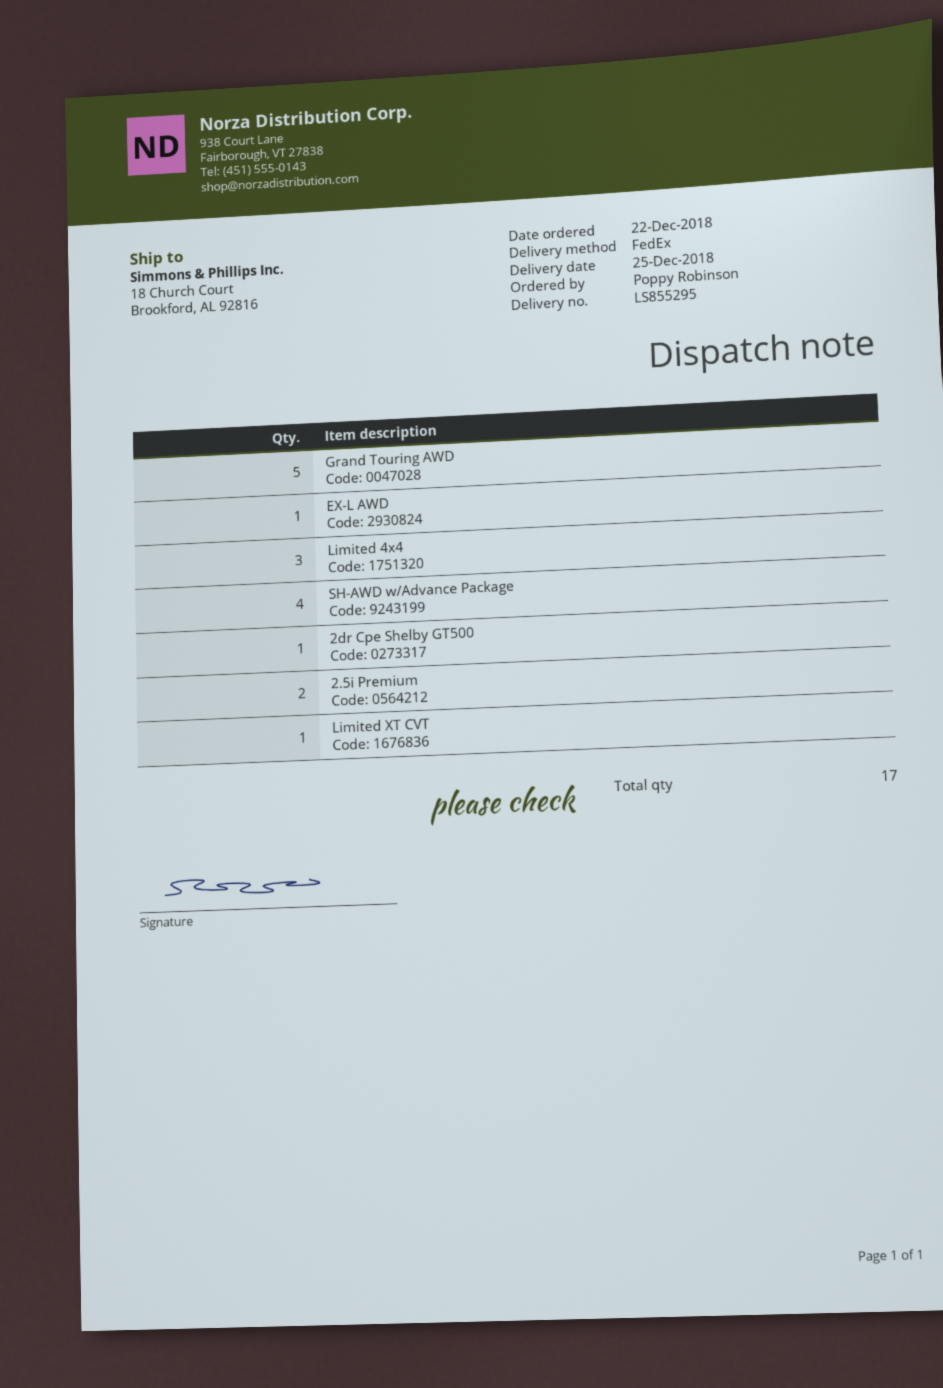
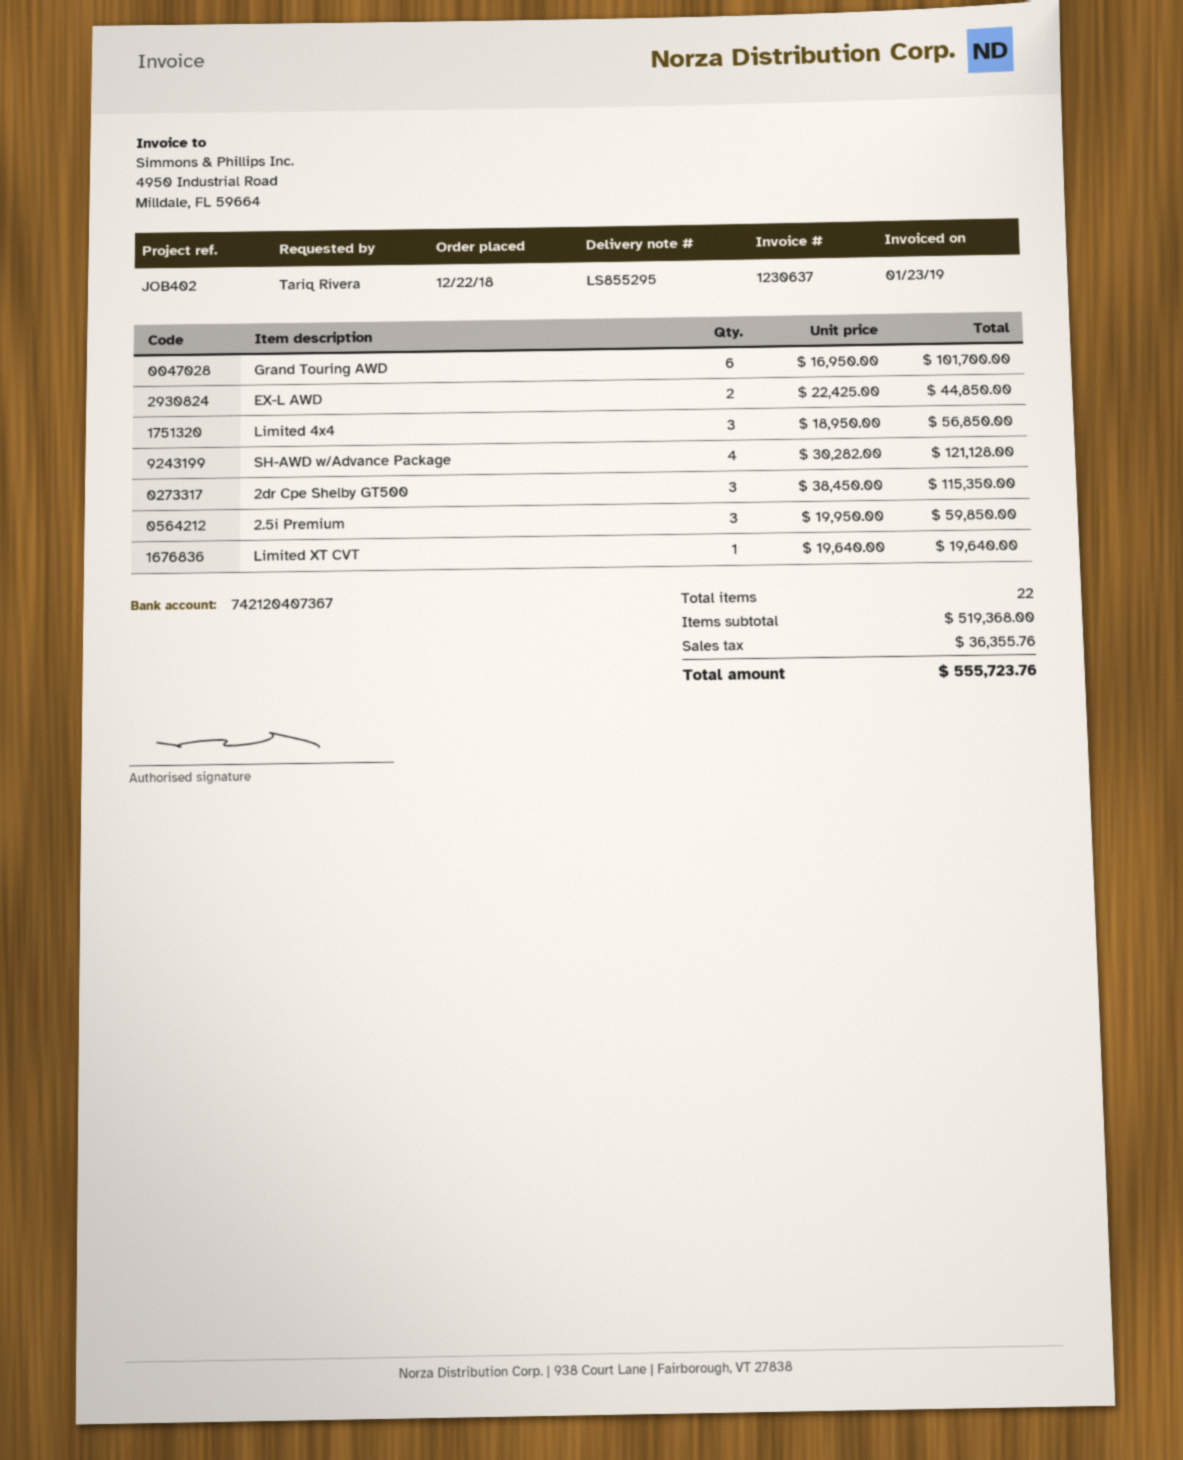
ordered by: Poppy Robinson -> Tariq Rivera
Grand Touring AWD: 5 -> 6
EX-L AWD: 1 -> 2
2dr Cpe Shelby GT500: 1 -> 3
2.5i Premium: 2 -> 3
total quantity: 17 -> 22

